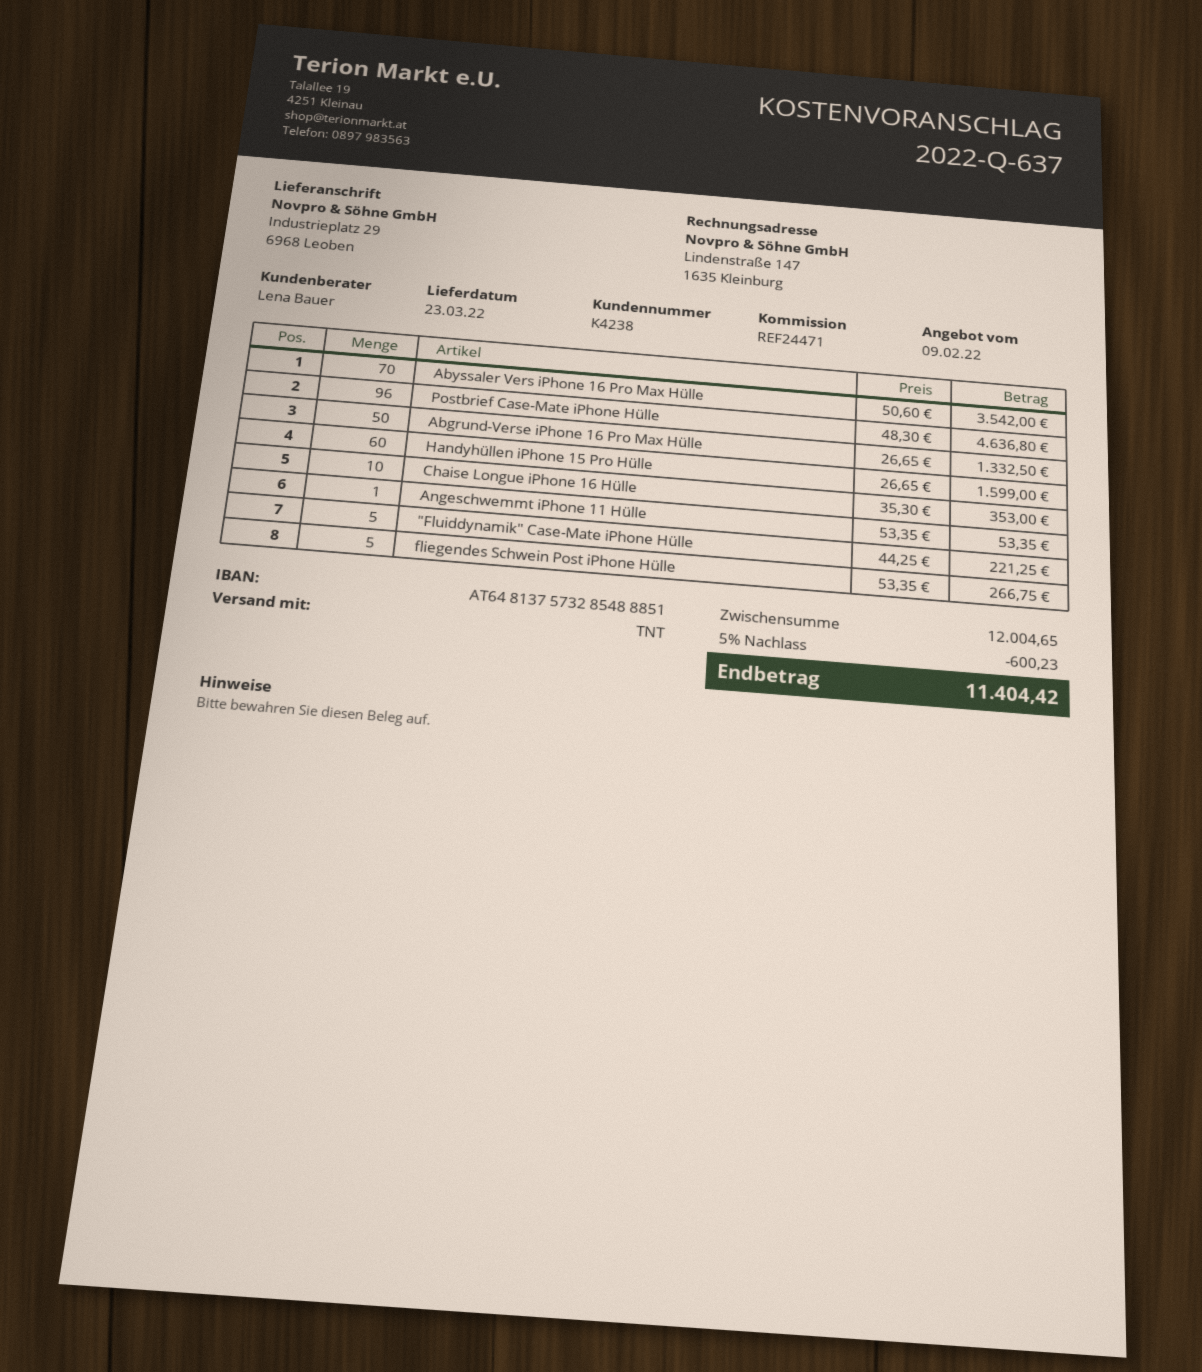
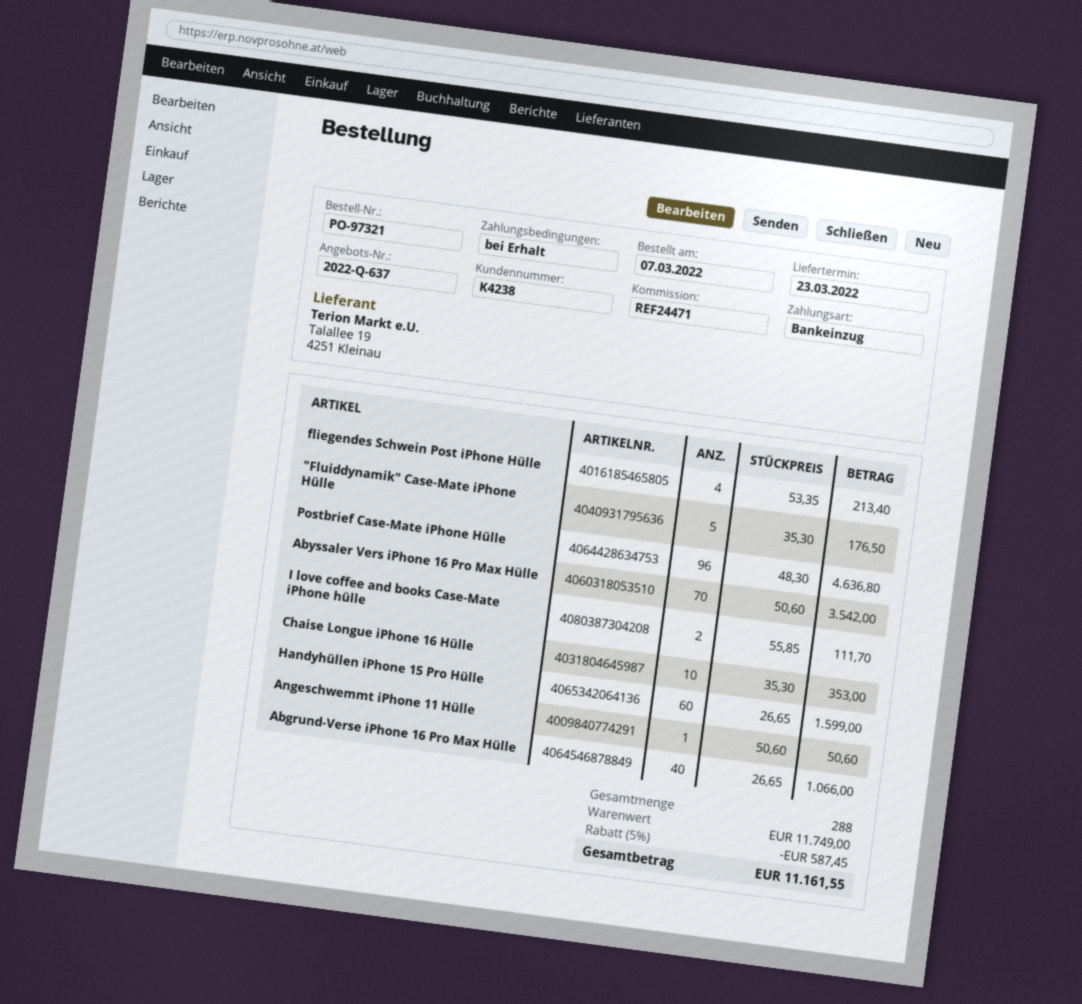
Abgrund-Verse iPhone 16 Pro Max Hülle: 50 x 26.65 = 1332.50 -> 40 x 26.65 = 1066.00
Angeschwemmt iPhone 11 Hülle: 1 x 53.35 = 53.35 -> 1 x 50.60 = 50.60
"Fluiddynamik" Case-Mate iPhone Hülle: 5 x 44.25 = 221.25 -> 5 x 35.30 = 176.50
fliegendes Schwein Post iPhone Hülle: 5 x 53.35 = 266.75 -> 4 x 53.35 = 213.40
I love coffee and books Case-Mate iPhone hülle: none -> 2 x 55.85 = 111.70
subtotal: 12004.65 -> 11749.00
discount: 5% = 600.23 -> 5% = 587.45
total: 11404.42 -> 11161.55

